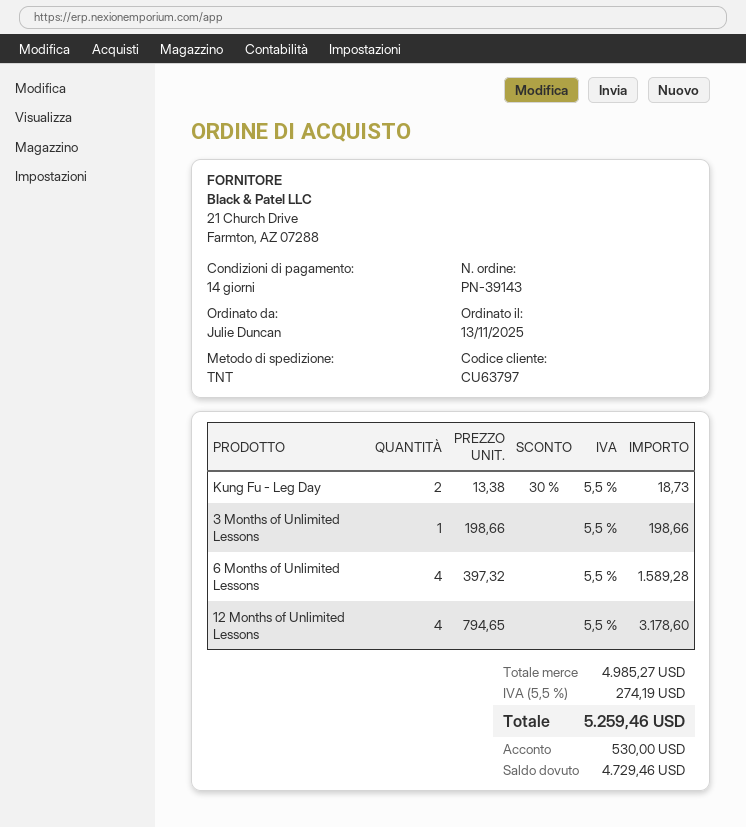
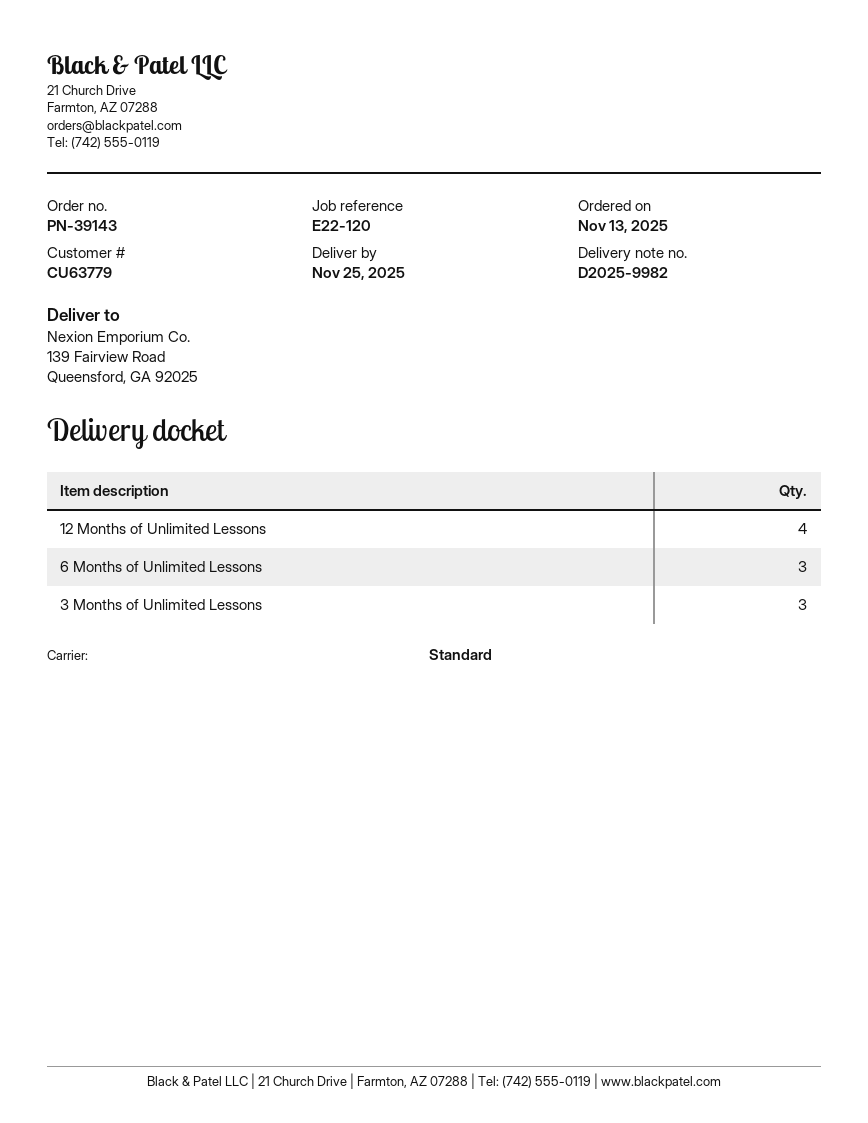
customer number: CU63797 -> CU63779
shipping method: TNT -> standard
Kung Fu - Leg Day: 2 -> none
3 Months of Unlimited Lessons: 1 -> 3
6 Months of Unlimited Lessons: 4 -> 3

